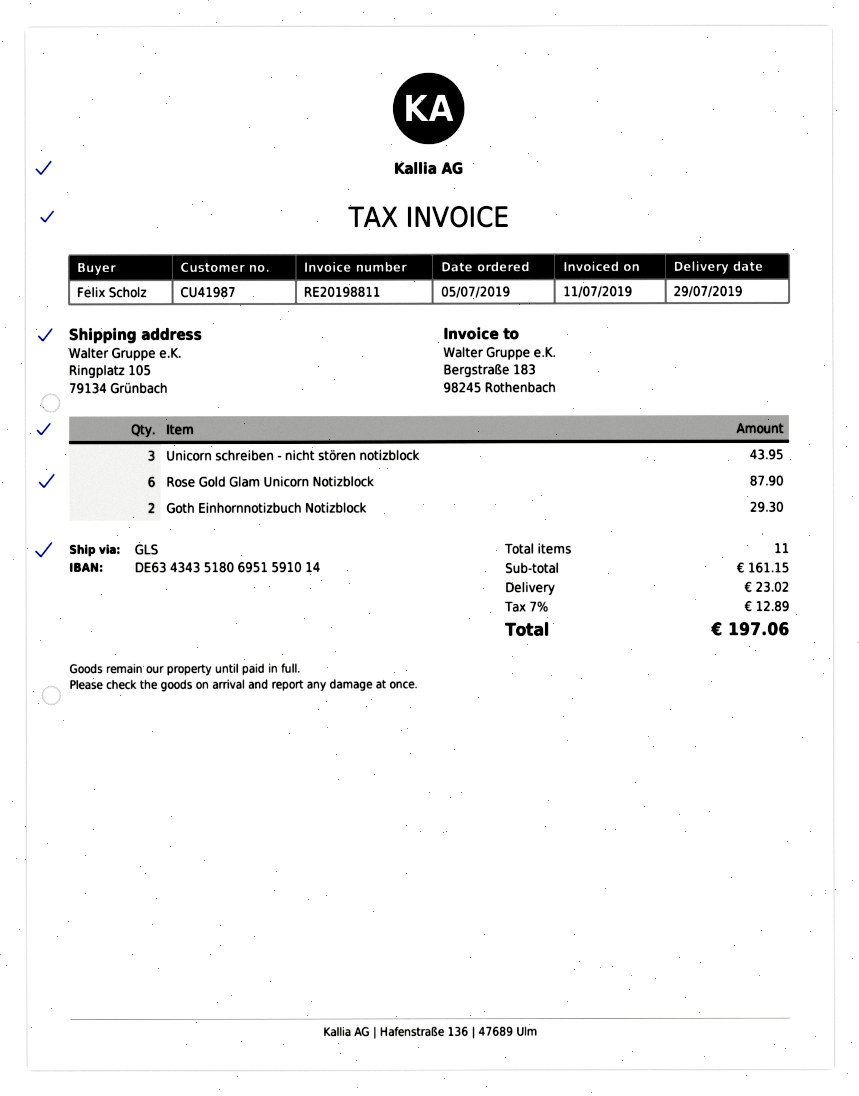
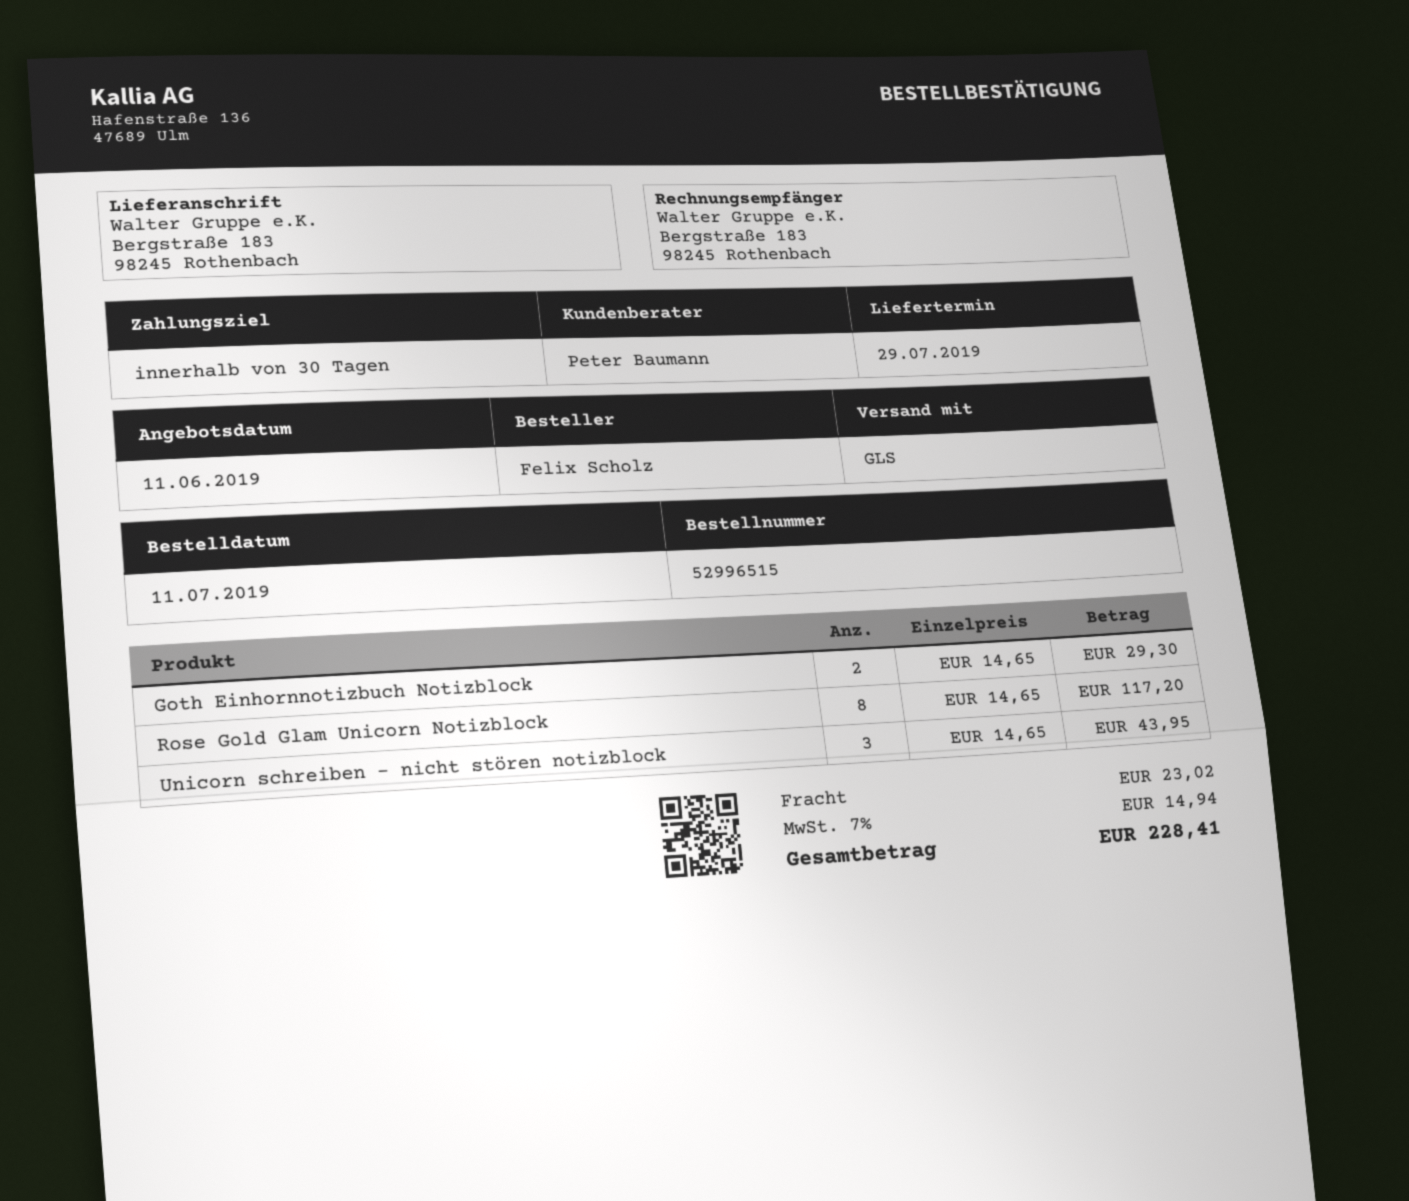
order date: 2019-07-05 -> 2019-07-11
ship to: Ringplatz 105, 79134 Grünbach -> Bergstraße 183, 98245 Rothenbach
Rose Gold Glam Unicorn Notizblock: 6 for 87.90 -> 8 for 117.20
tax: 7% = 12.89 -> 7% = 14.94
total: 197.06 -> 228.41

